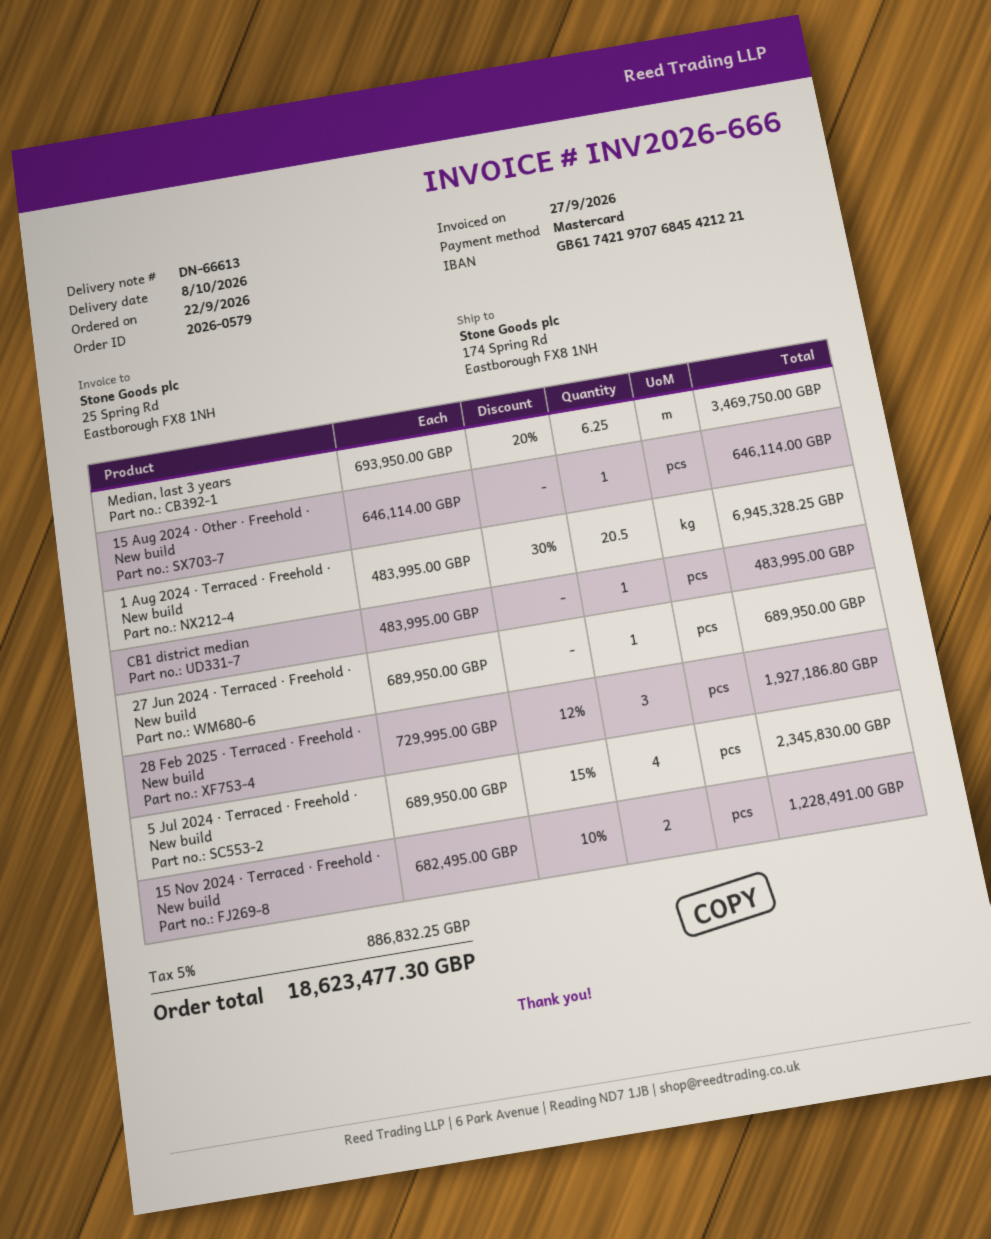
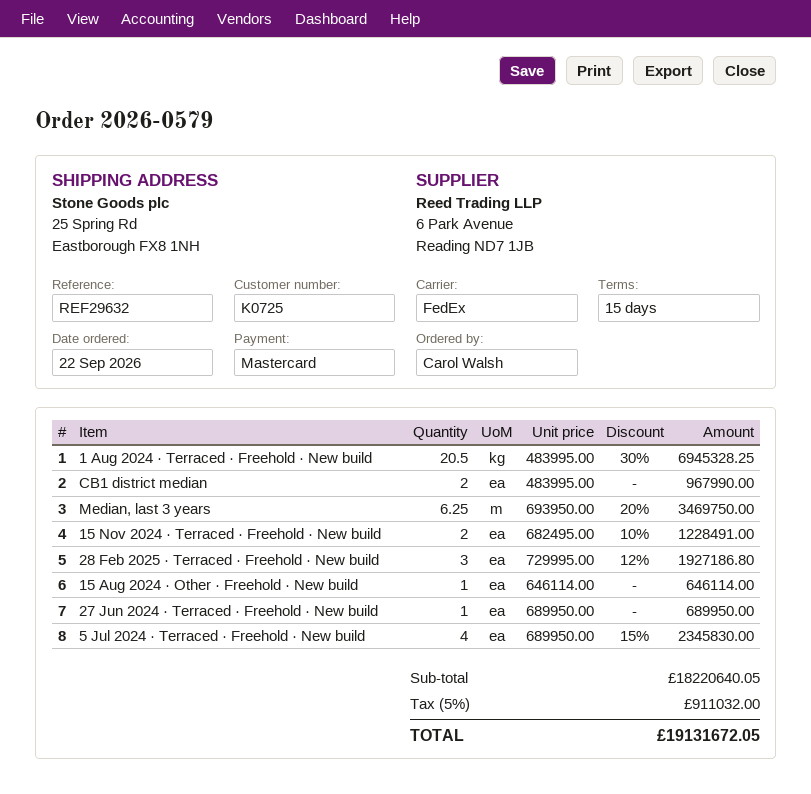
ship to: 174 Spring Rd, Eastborough FX8 1NH -> 25 Spring Rd, Eastborough FX8 1NH
CB1 district median: 1 x 483995.00 = 483995.00 -> 2 x 483995.00 = 967990.00
tax: 5% = 886832.25 -> 5% = 911032.00
total: 18623477.30 -> 19131672.05

